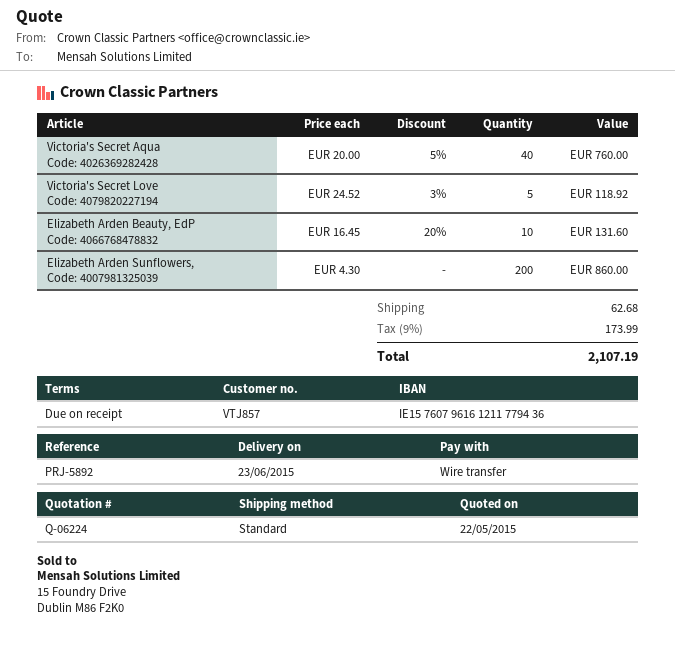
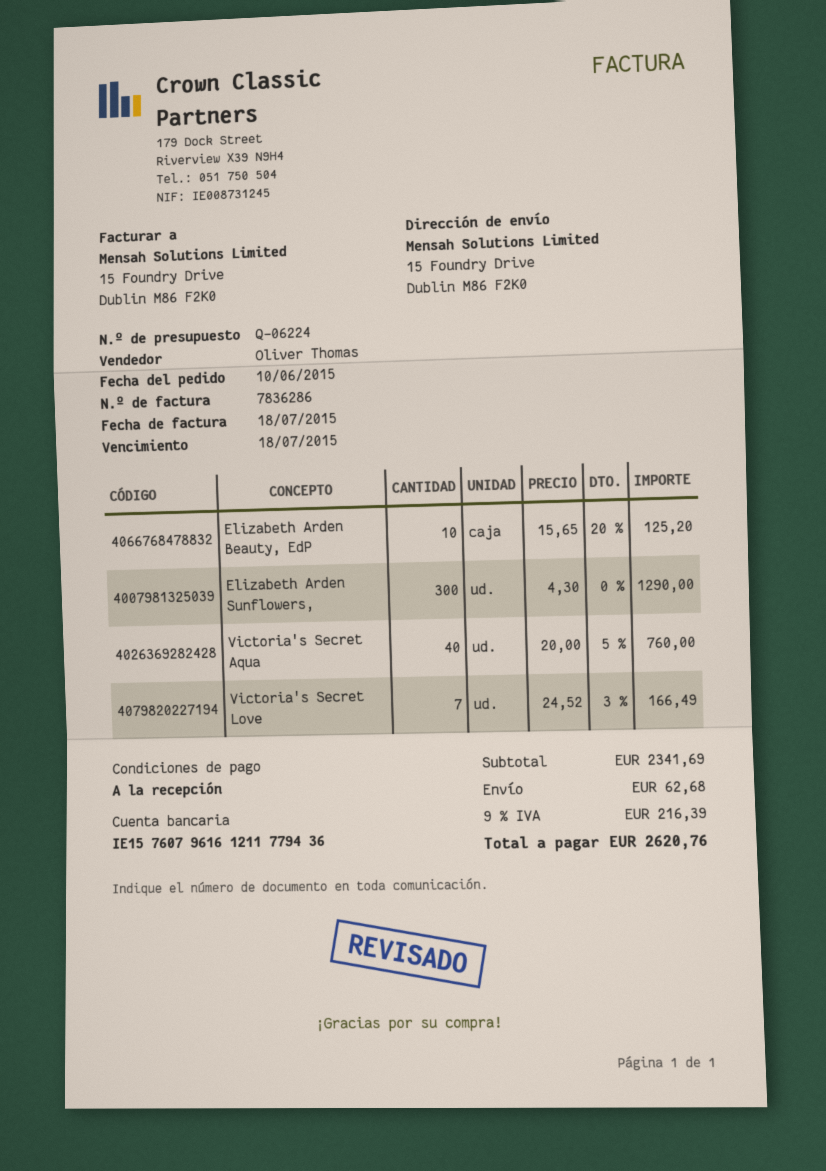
Victoria's Secret Love: 5 x 24.52 - 3% = 118.92 -> 7 x 24.52 - 3% = 166.49
Elizabeth Arden Beauty, EdP: 10 x 16.45 - 20% = 131.60 -> 10 x 15.65 - 20% = 125.20
Elizabeth Arden Sunflowers,: 200 x 4.30 = 860.00 -> 300 x 4.30 = 1290.00
tax: 9% = 173.99 -> 9% = 216.39
total: 2107.19 -> 2620.76

